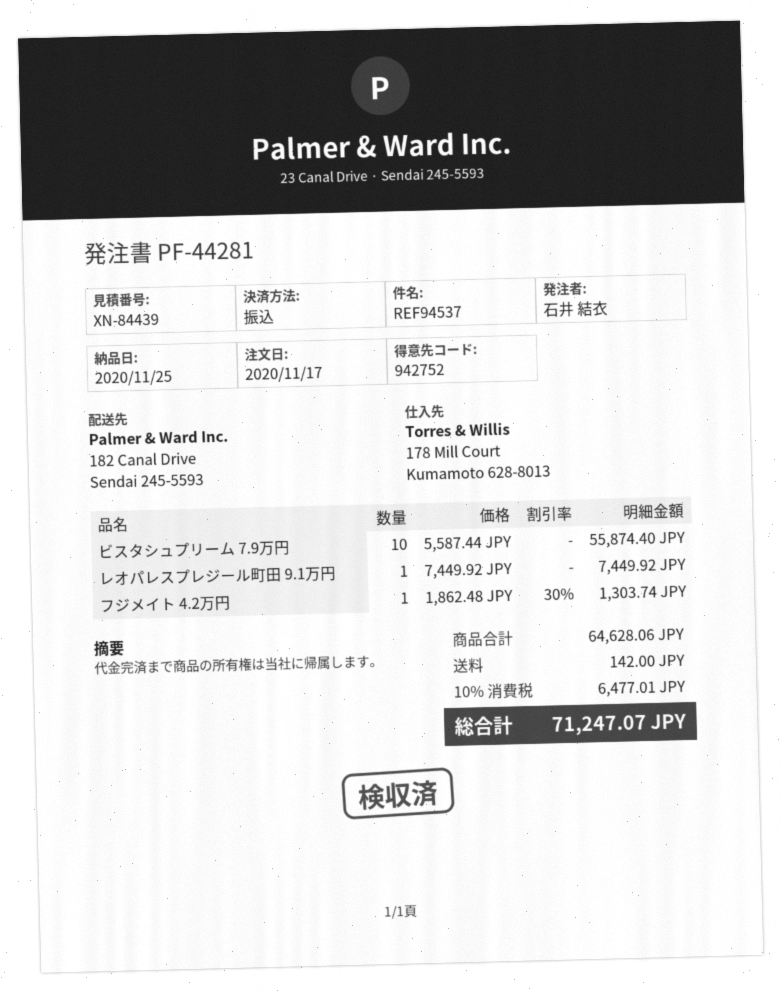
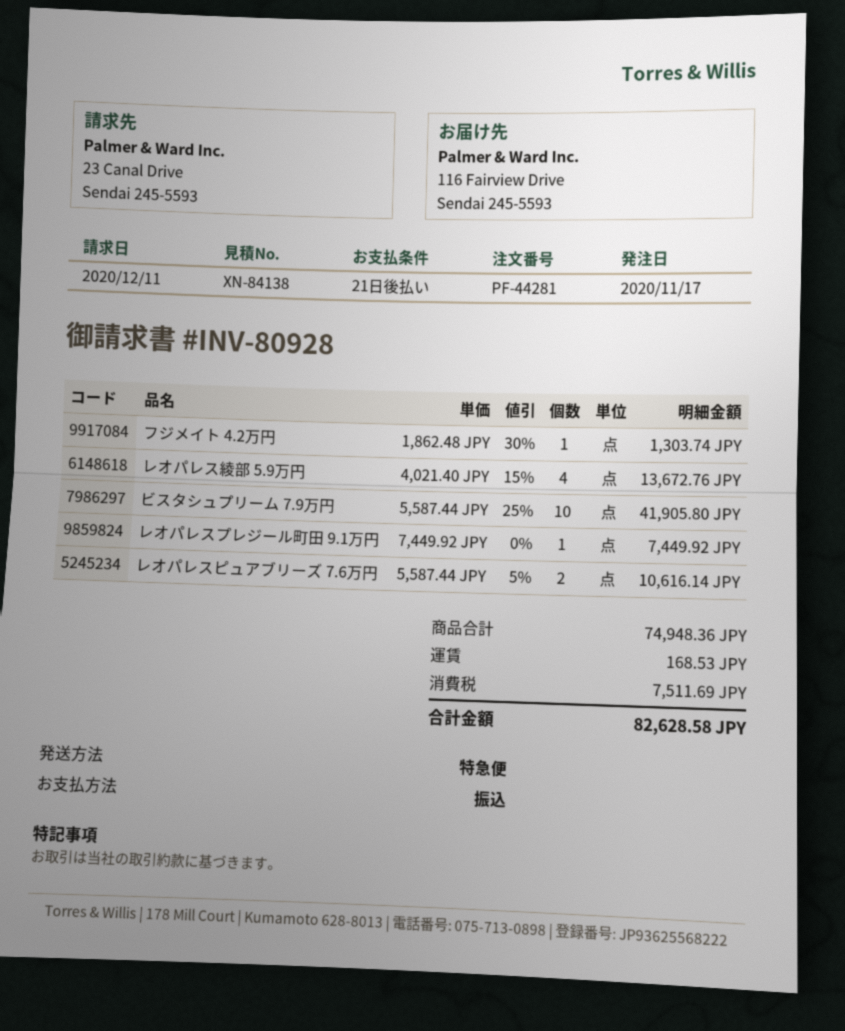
quote number: XN-84439 -> XN-84138
ship to: 182 Canal Drive, Sendai 245-5593 -> 116 Fairview Drive, Sendai 245-5593
ビスタシュプリーム 7.9万円: 10 x 5587.44 = 55874.40 -> 10 x 5587.44 - 25% = 41905.80
レオパレス綾部 5.9万円: none -> 4 x 4021.40 - 15% = 13672.76
レオパレスピュアブリーズ 7.6万円: none -> 2 x 5587.44 - 5% = 10616.14
subtotal: 64628.06 -> 74948.36
shipping: 142.00 -> 168.53
tax: 6477.01 -> 7511.69
total: 71247.07 -> 82628.58

